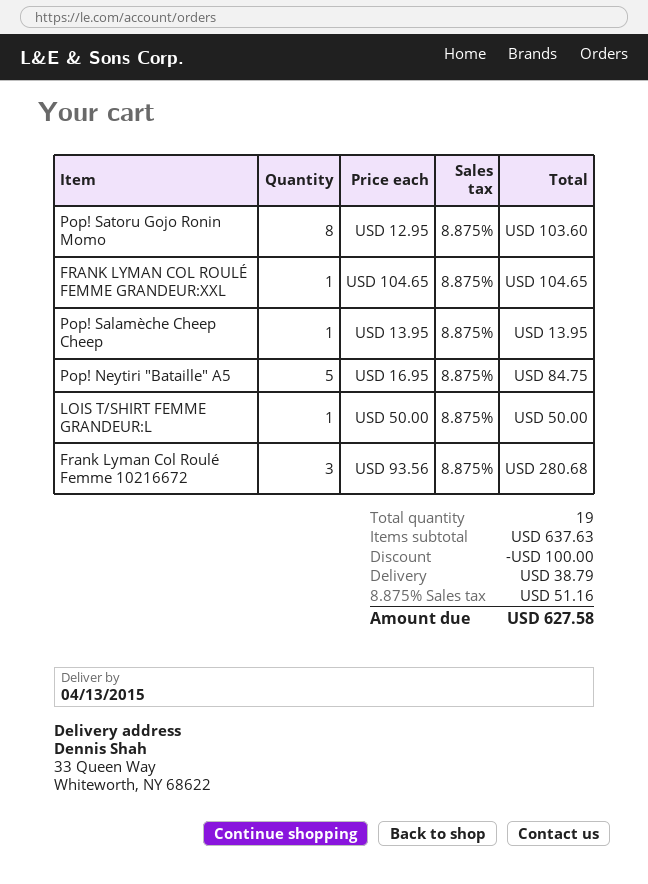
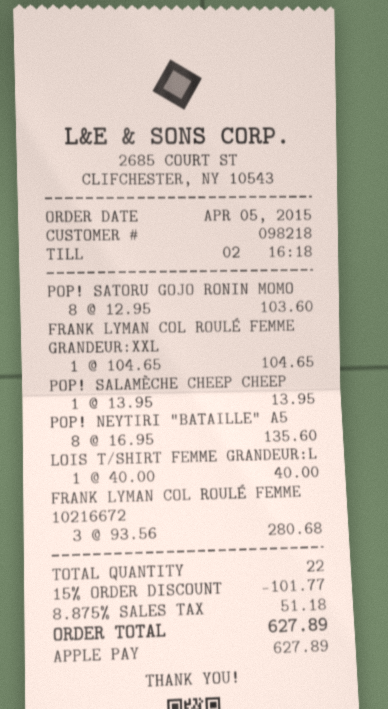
Pop! Neytiri "Bataille" A5: 5 x 16.95 = 84.75 -> 8 x 16.95 = 135.60
LOIS T/SHIRT FEMME GRANDEUR:L: 1 x 50.00 = 50.00 -> 1 x 40.00 = 40.00
total quantity: 19 -> 22
discount: 100.00 -> 101.77
shipping: 38.79 -> none
tax: 8.875% = 51.16 -> 8.875% = 51.18
total: 627.58 -> 627.89

